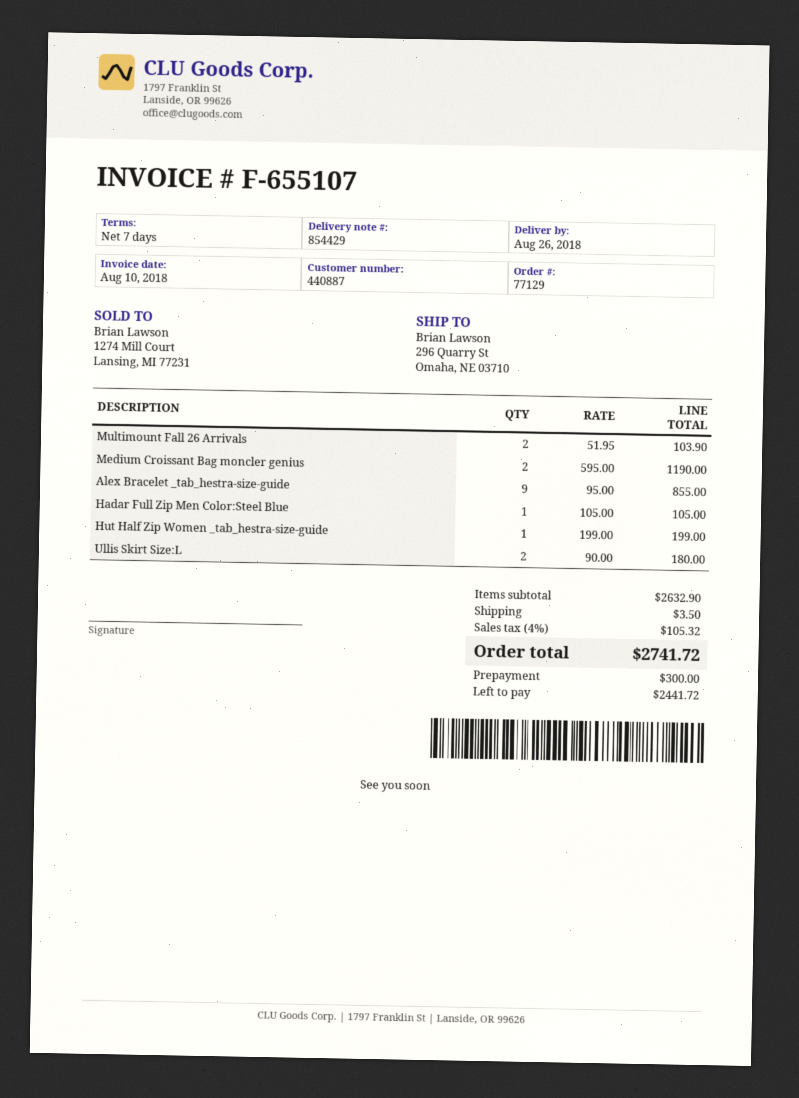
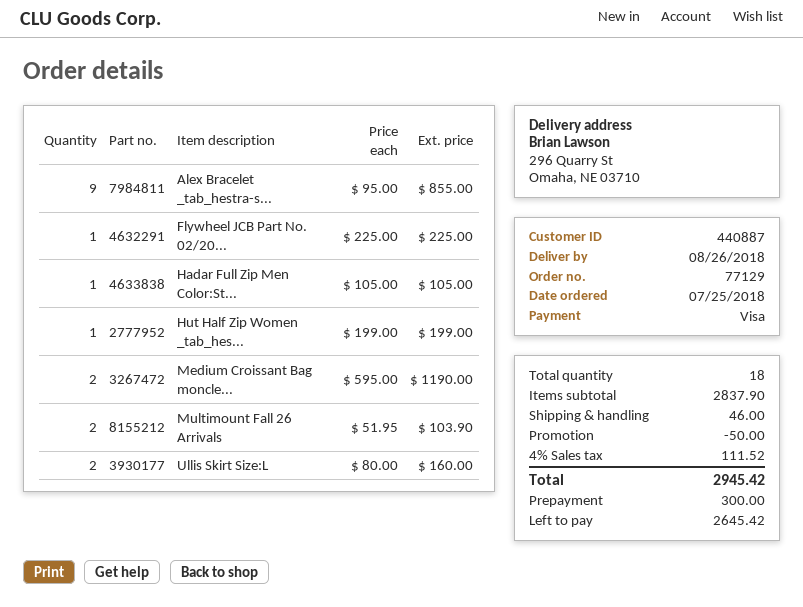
Ullis Skirt Size:L: 2 x 90.00 = 180.00 -> 2 x 80.00 = 160.00
Flywheel JCB Part No. 02/20...: none -> 1 x 225.00 = 225.00
subtotal: 2632.90 -> 2837.90
discount: none -> 50.00
shipping: 3.50 -> 46.00
tax: 4% = 105.32 -> 4% = 111.52
total: 2741.72 -> 2945.42
balance: 2441.72 -> 2645.42

